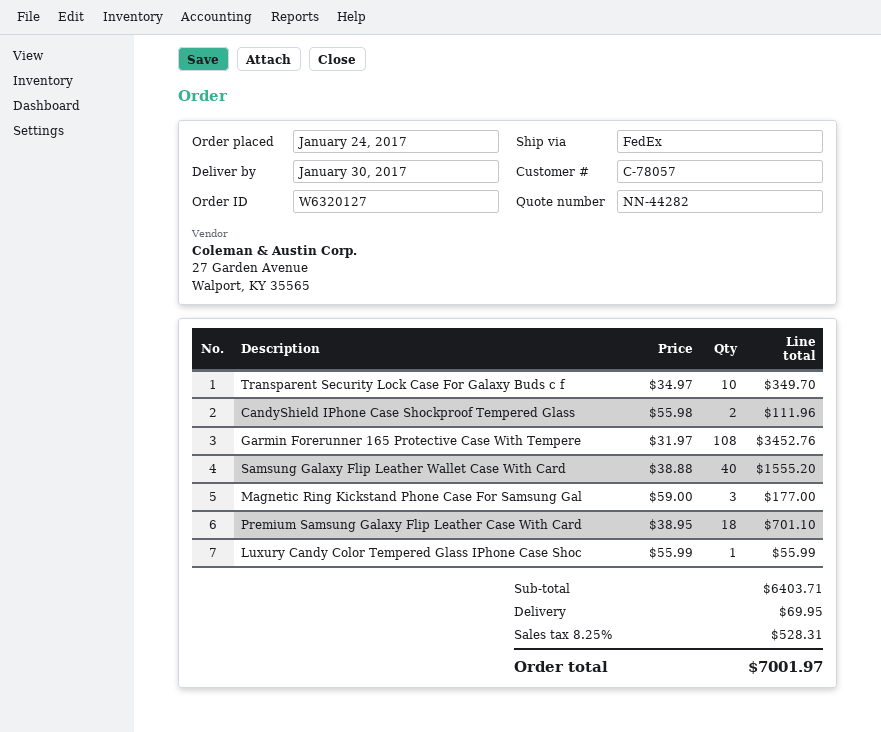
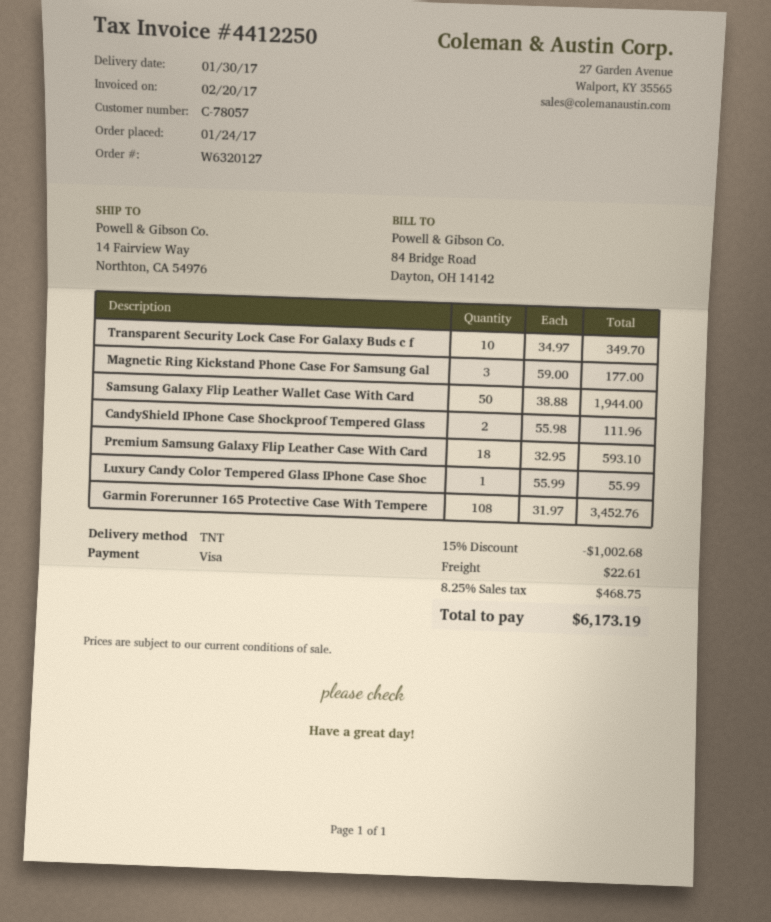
shipping method: FedEx -> TNT
Samsung Galaxy Flip Leather Wallet Case With Card: 40 x 38.88 = 1555.20 -> 50 x 38.88 = 1944.00
Premium Samsung Galaxy Flip Leather Case With Card: 18 x 38.95 = 701.10 -> 18 x 32.95 = 593.10
discount: none -> 15% = 1002.68
shipping: 69.95 -> 22.61
tax: 8.25% = 528.31 -> 8.25% = 468.75
total: 7001.97 -> 6173.19

